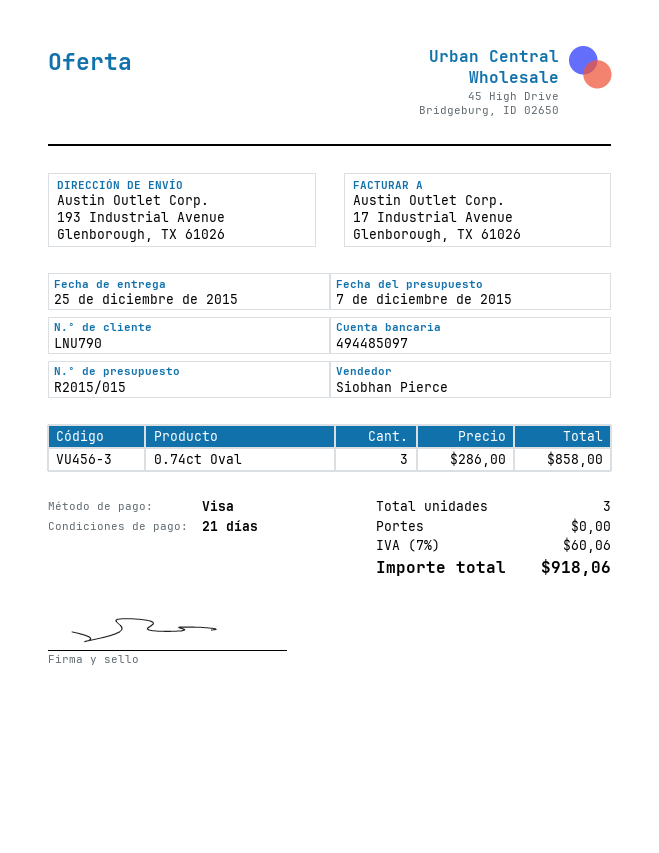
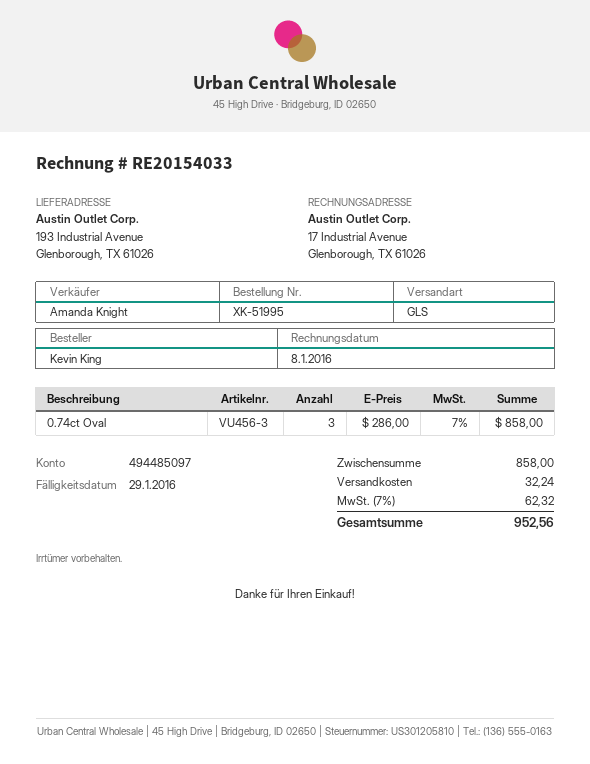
sales rep: Siobhan Pierce -> Amanda Knight
shipping: 0.00 -> 32.24
tax: 7% = 60.06 -> 7% = 62.32
total: 918.06 -> 952.56

